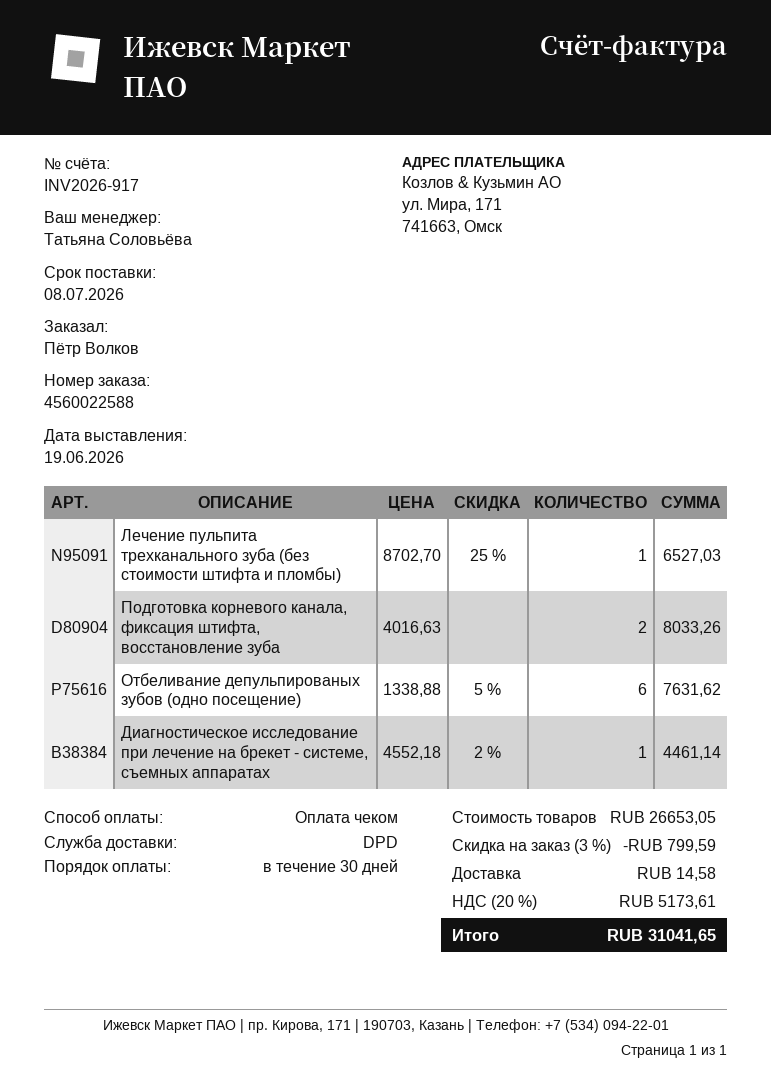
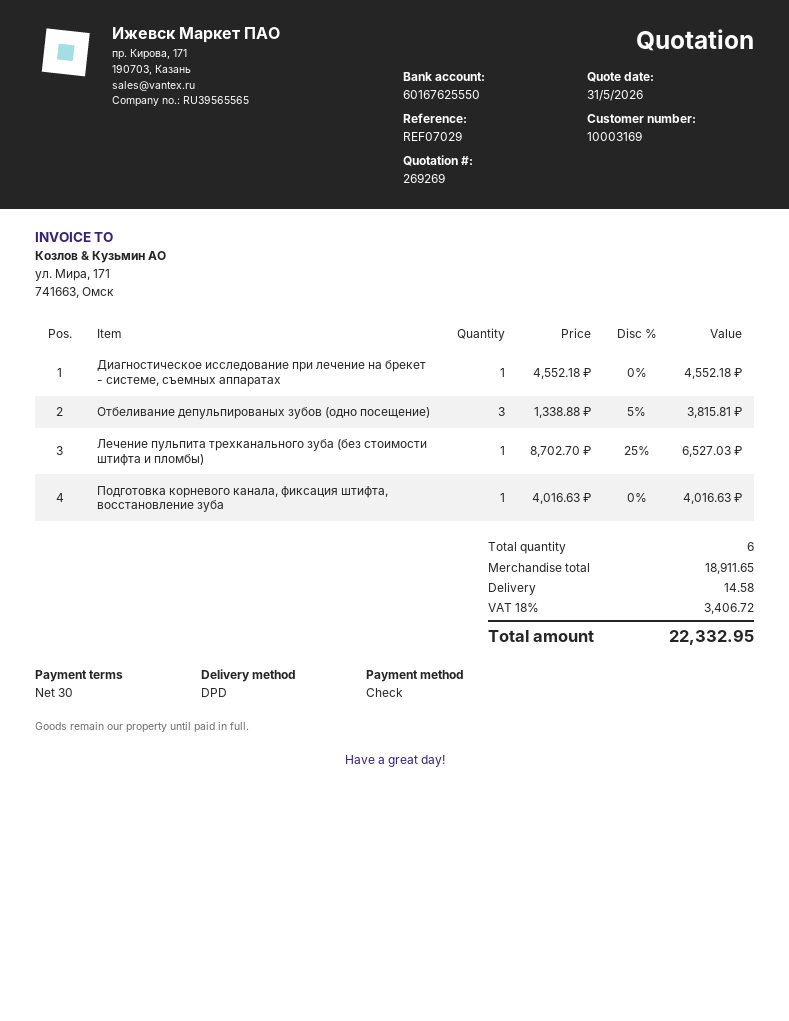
Подготовка корневого канала, фиксация штифта, восстановление зуба: 2 x 4016.63 = 8033.26 -> 1 x 4016.63 = 4016.63
Отбеливание депульпированых зубов (одно посещение): 6 x 1338.88 - 5% = 7631.62 -> 3 x 1338.88 - 5% = 3815.81
Диагностическое исследование при лечение на брекет - системе, съемных аппаратах: 1 x 4552.18 - 2% = 4461.14 -> 1 x 4552.18 = 4552.18
subtotal: 26653.05 -> 18911.65
discount: 3% = 799.59 -> none
tax: 20% = 5173.61 -> 18% = 3406.72
total: 31041.65 -> 22332.95

